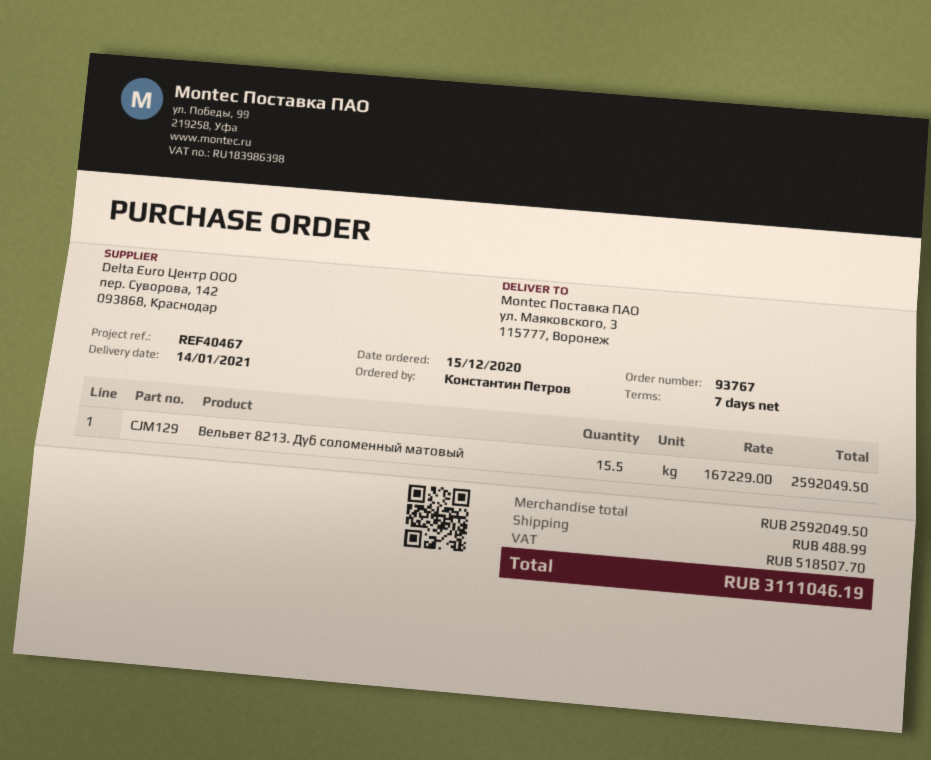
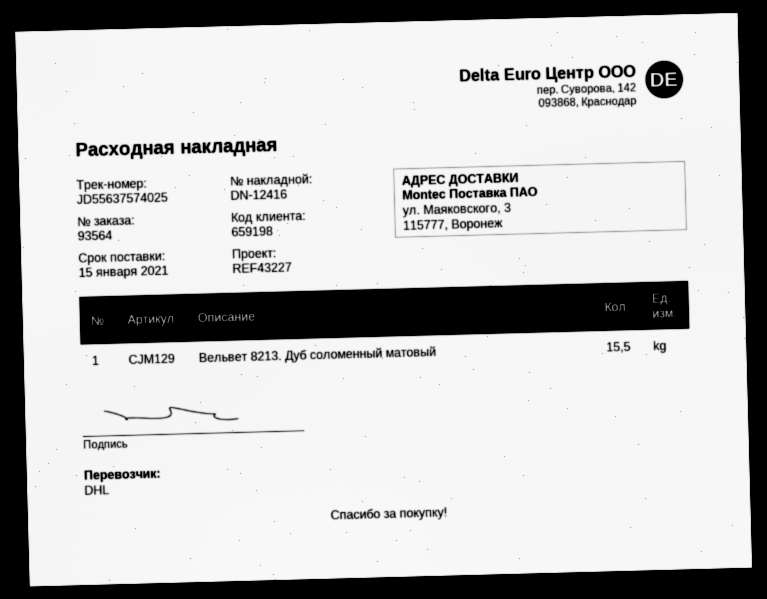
order number: 93767 -> 93564
delivery date: 2021-01-14 -> 2021-01-15
reference: REF40467 -> REF43227

